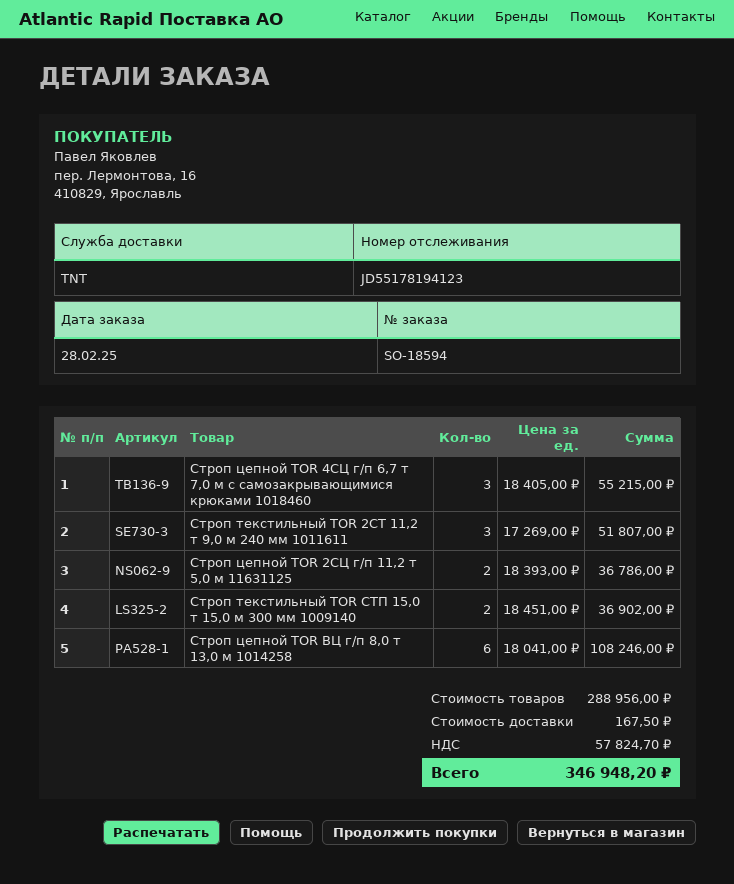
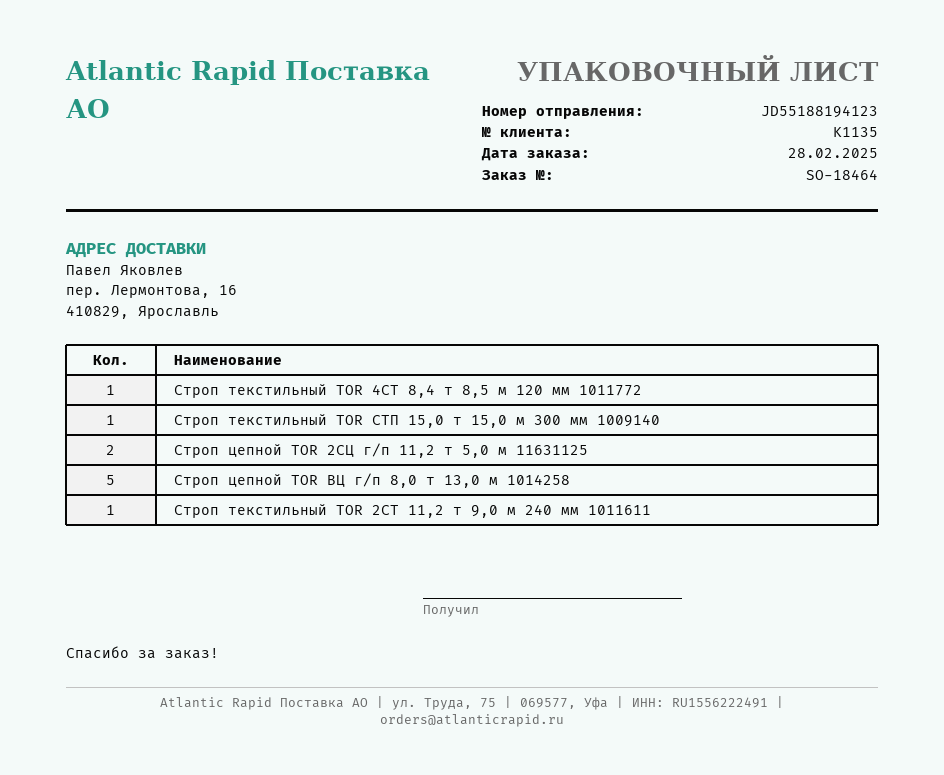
order number: SO-18594 -> SO-18464
tracking number: JD55178194123 -> JD55188194123
Строп цепной TOR 4СЦ г/п 6,7 т 7,0 м с самозакрывающимися крюками 1018460: 3 -> none
Строп текстильный TOR 2СТ 11,2 т 9,0 м 240 мм 1011611: 3 -> 1
Строп текстильный TOR СТП 15,0 т 15,0 м 300 мм 1009140: 2 -> 1
Строп цепной TOR ВЦ г/п 8,0 т 13,0 м 1014258: 6 -> 5
Строп текстильный TOR 4СТ 8,4 т 8,5 м 120 мм 1011772: none -> 1

